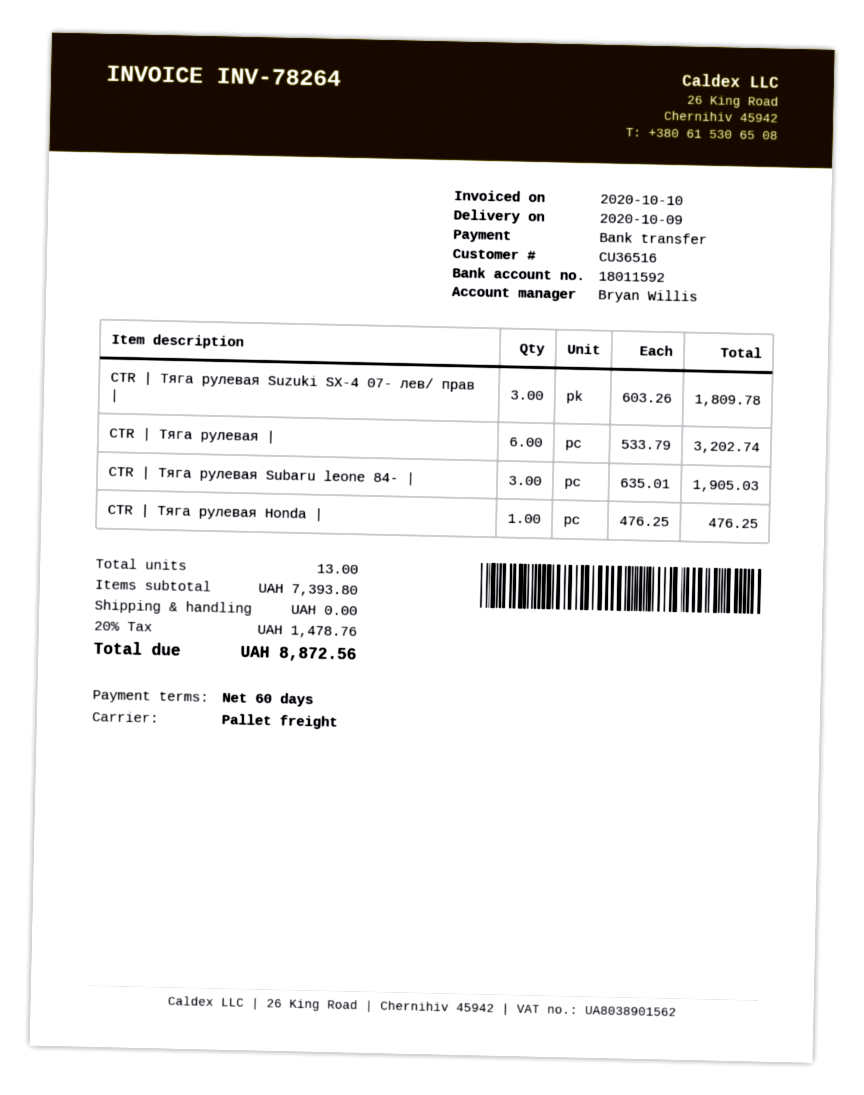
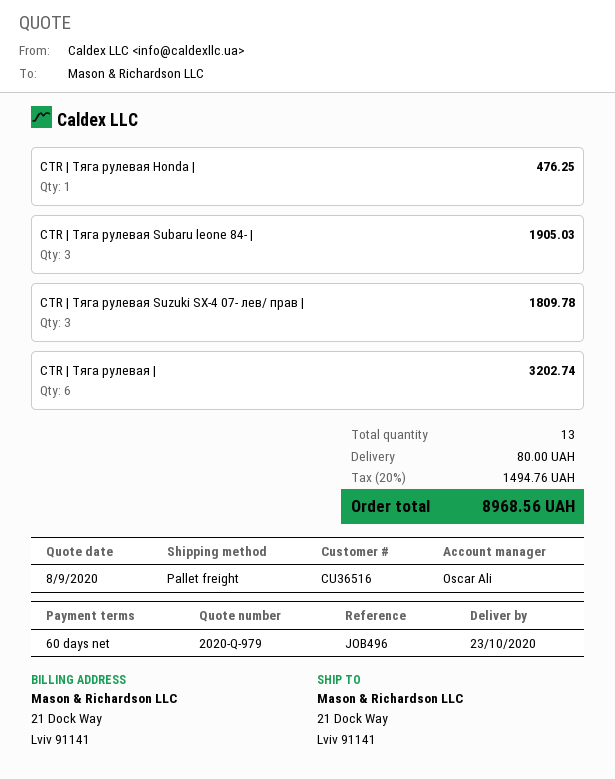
delivery date: 2020-10-09 -> 2020-10-23
sales rep: Bryan Willis -> Oscar Ali
shipping: 0.00 -> 80.00
tax: 20% = 1478.76 -> 20% = 1494.76
total: 8872.56 -> 8968.56

